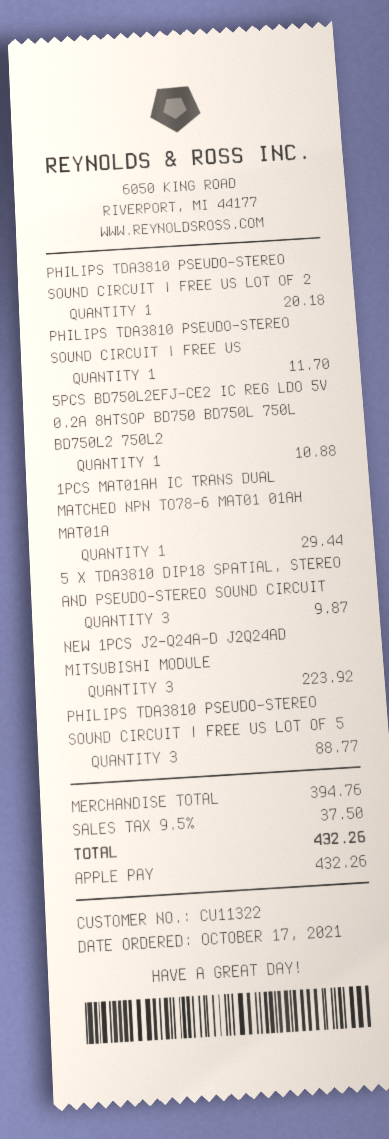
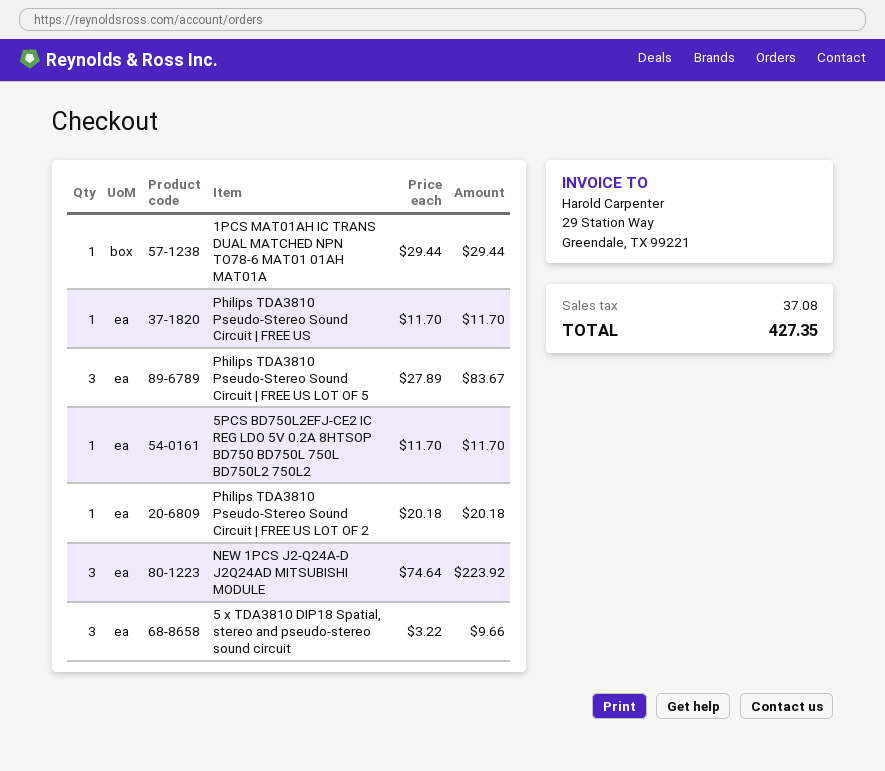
5PCS BD750L2EFJ-CE2 IC REG LDO 5V 0.2A 8HTSOP BD750 BD750L 750L BD750L2 750L2: 1 for 10.88 -> 1 for 11.70
5 X TDA3810 DIP18 SPATIAL, STEREO AND PSEUDO-STEREO SOUND CIRCUIT: 3 for 9.87 -> 3 for 9.66
PHILIPS TDA3810 PSEUDO-STEREO SOUND CIRCUIT | FREE US LOT OF 5: 3 for 88.77 -> 3 for 83.67
tax: 37.50 -> 37.08
total: 432.26 -> 427.35

